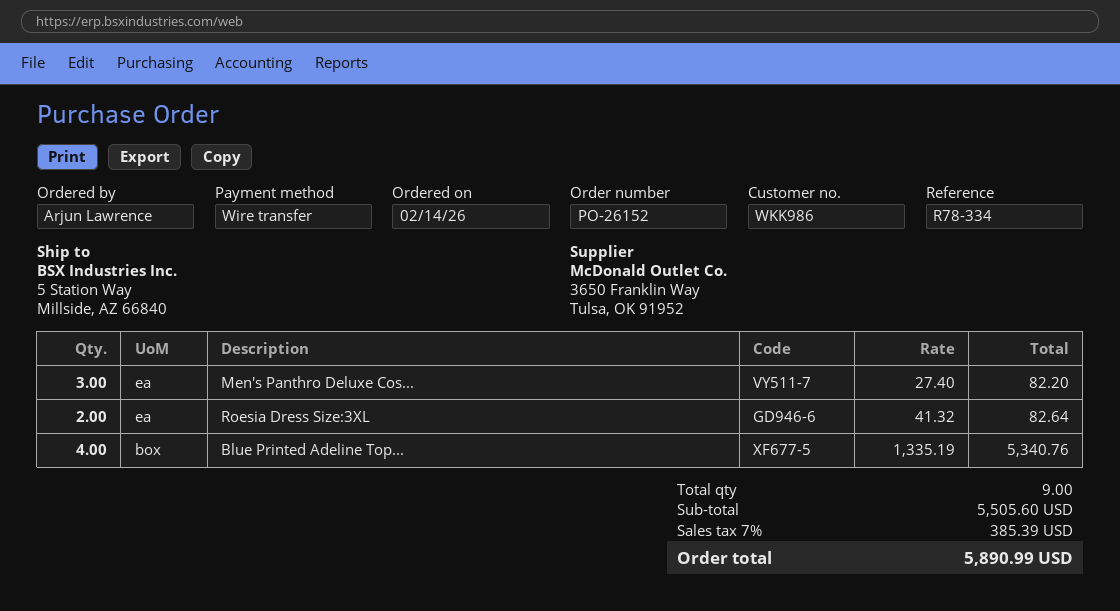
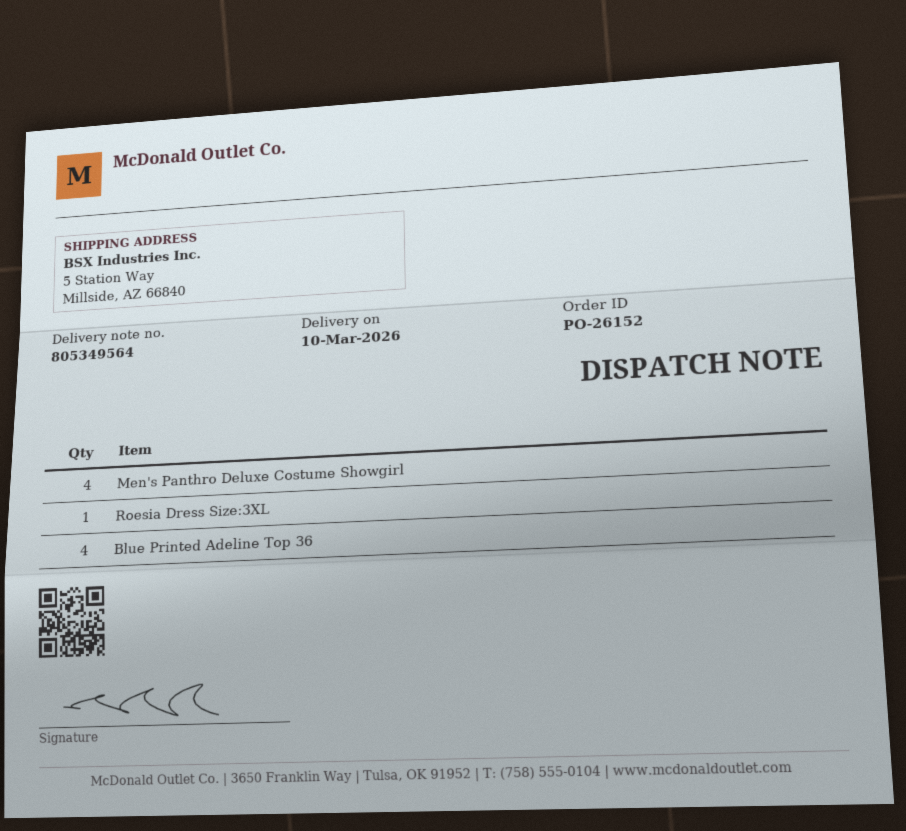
Men's Panthro Deluxe Cos...: 3 -> 4
Roesia Dress Size:3XL: 2 -> 1

